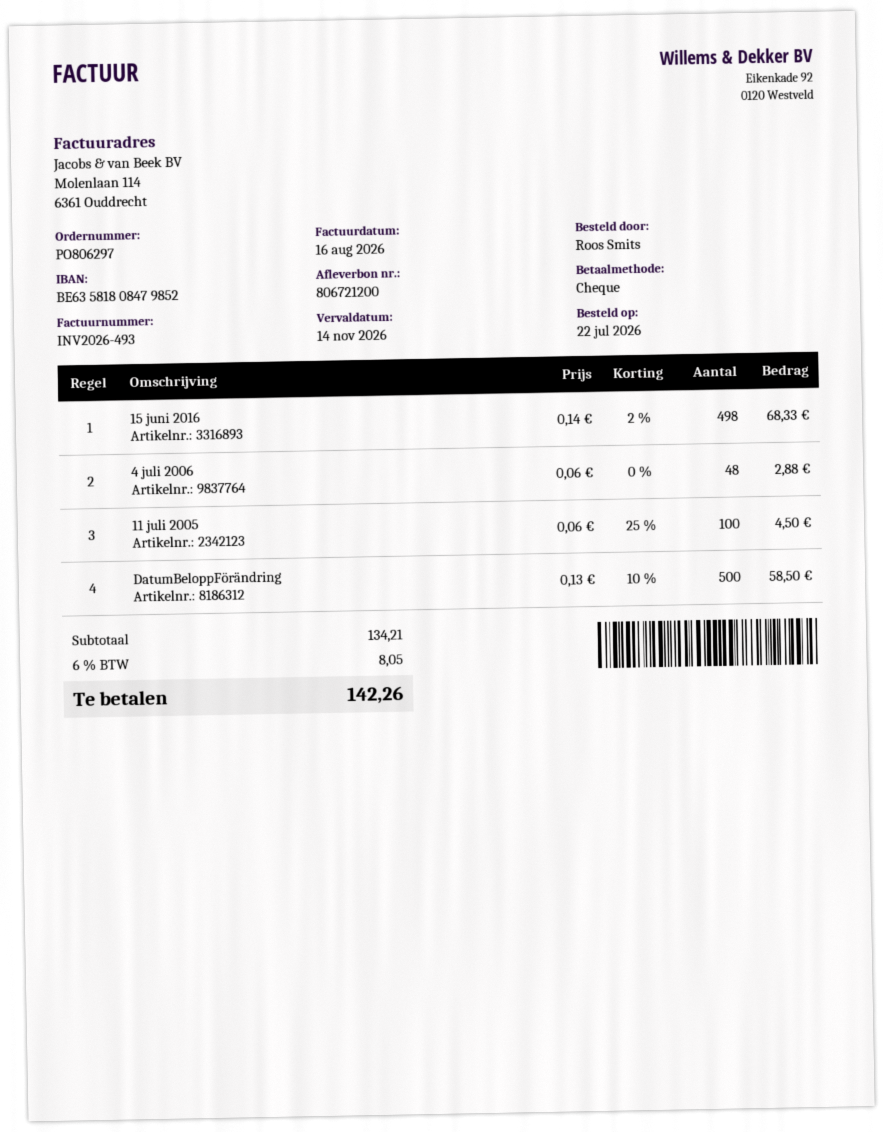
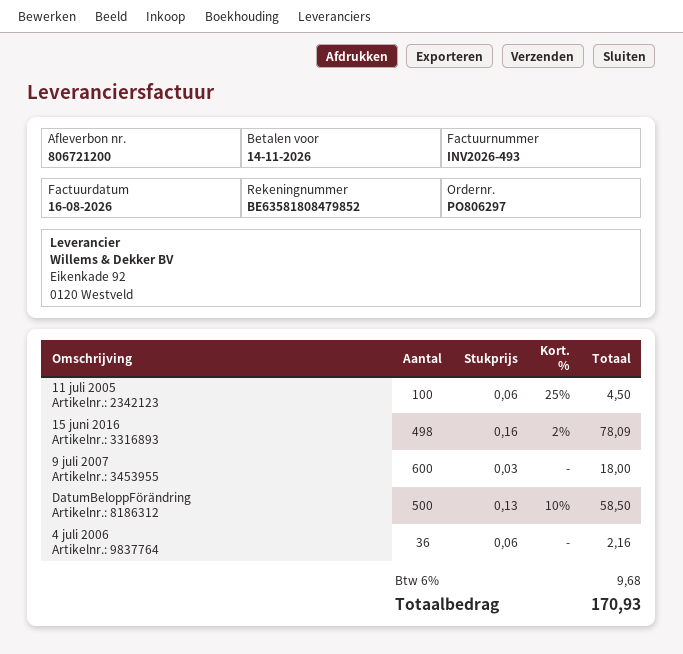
15 juni 2016: 498 x 0.14 - 2% = 68.33 -> 498 x 0.16 - 2% = 78.09
4 juli 2006: 48 x 0.06 = 2.88 -> 36 x 0.06 = 2.16
9 juli 2007: none -> 600 x 0.03 = 18.00
tax: 6% = 8.05 -> 6% = 9.68
total: 142.26 -> 170.93

